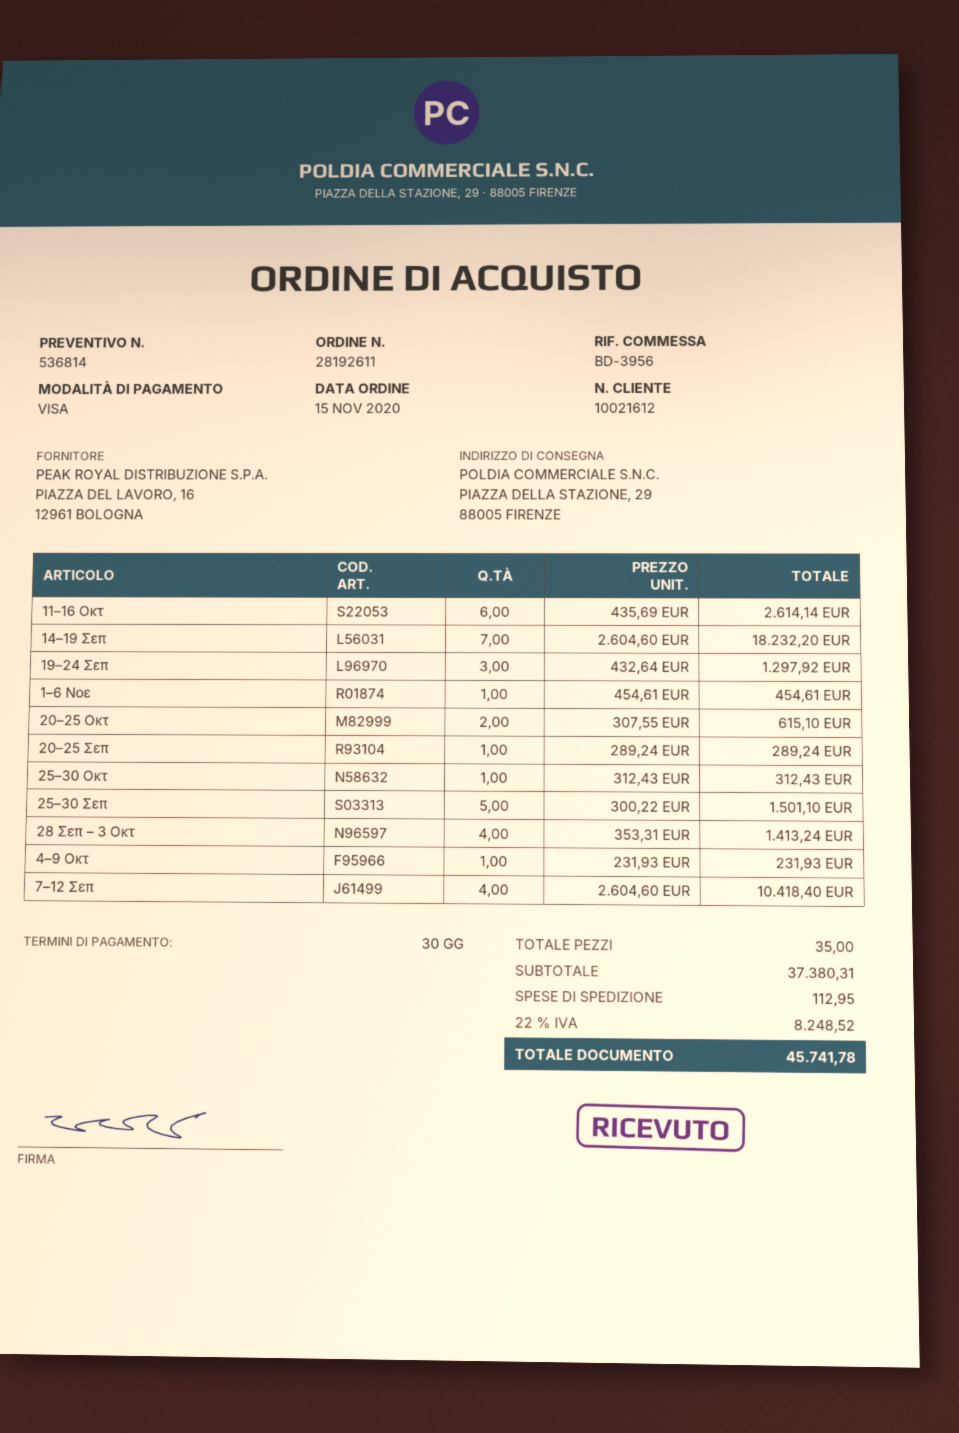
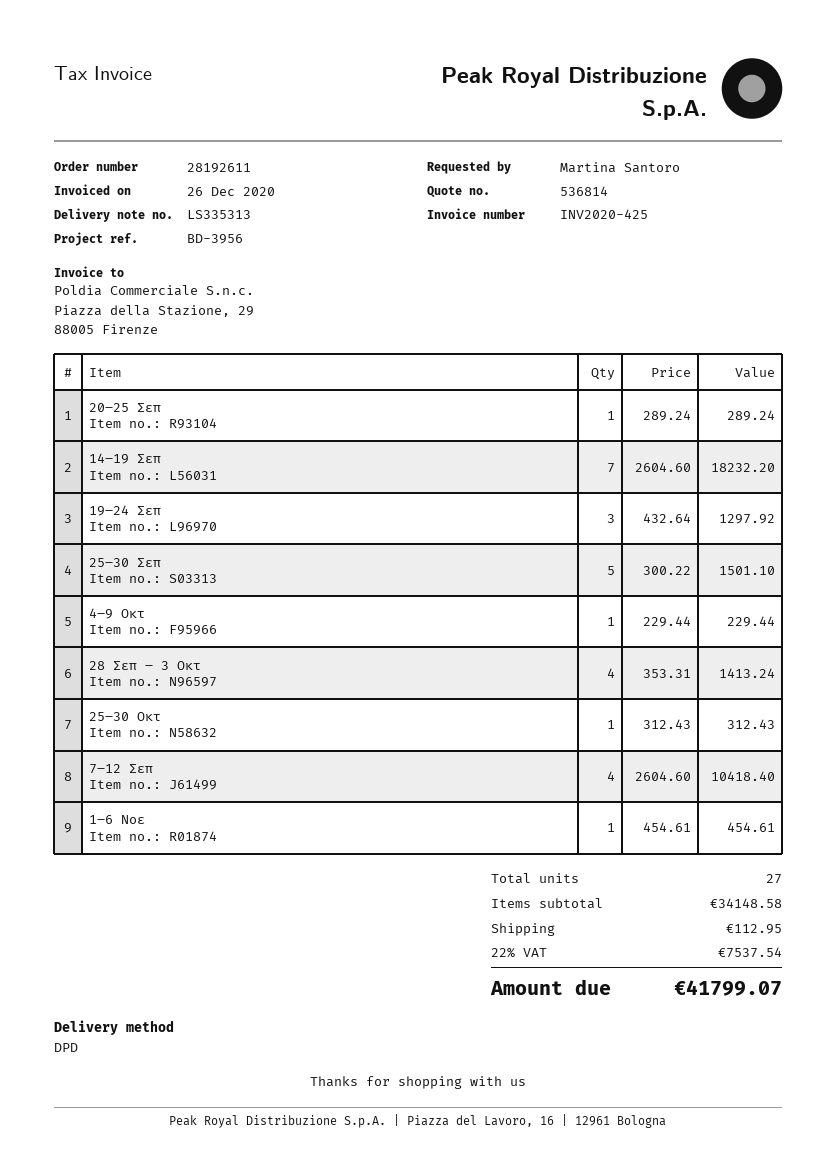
11–16 Οκτ: 6 x 435.69 = 2614.14 -> none
20–25 Οκτ: 2 x 307.55 = 615.10 -> none
4–9 Οκτ: 1 x 231.93 = 231.93 -> 1 x 229.44 = 229.44
total quantity: 35 -> 27
subtotal: 37380.31 -> 34148.58
tax: 22% = 8248.52 -> 22% = 7537.54
total: 45741.78 -> 41799.07

